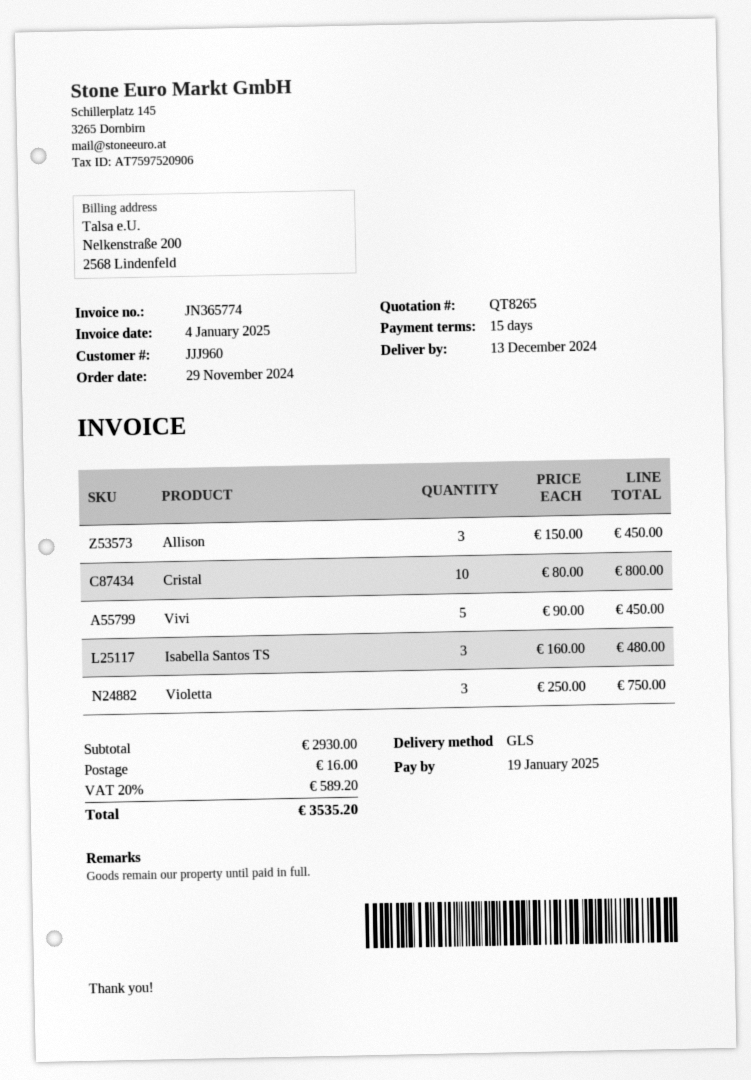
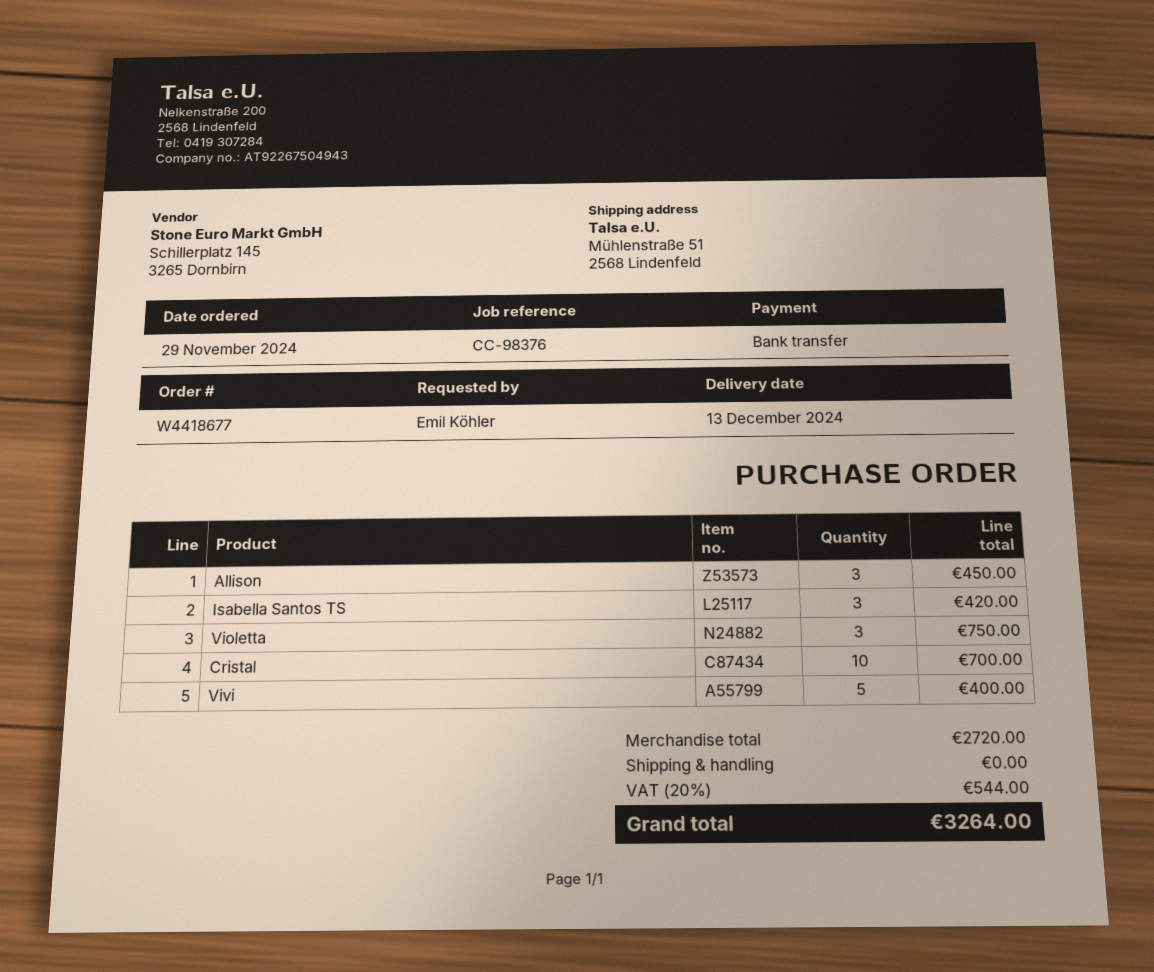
Cristal: 10 for 800.00 -> 10 for 700.00
Vivi: 5 for 450.00 -> 5 for 400.00
Isabella Santos TS: 3 for 480.00 -> 3 for 420.00
subtotal: 2930.00 -> 2720.00
shipping: 16.00 -> 0.00
tax: 20% = 589.20 -> 20% = 544.00
total: 3535.20 -> 3264.00

